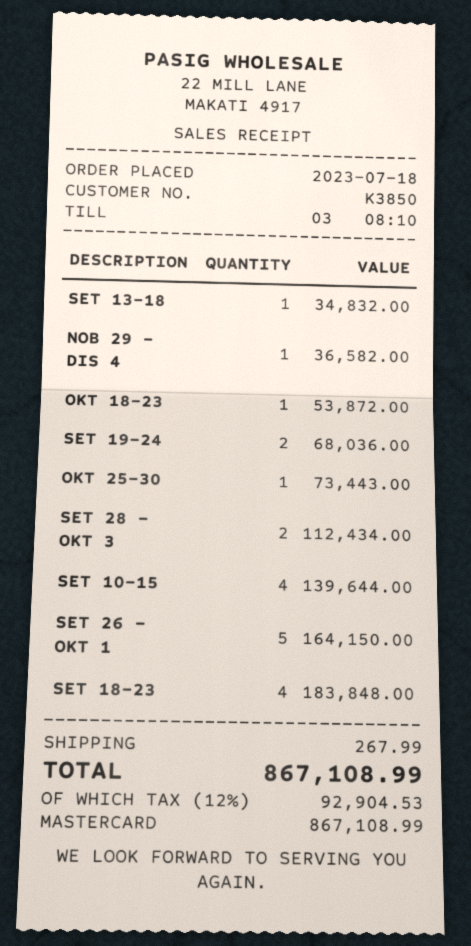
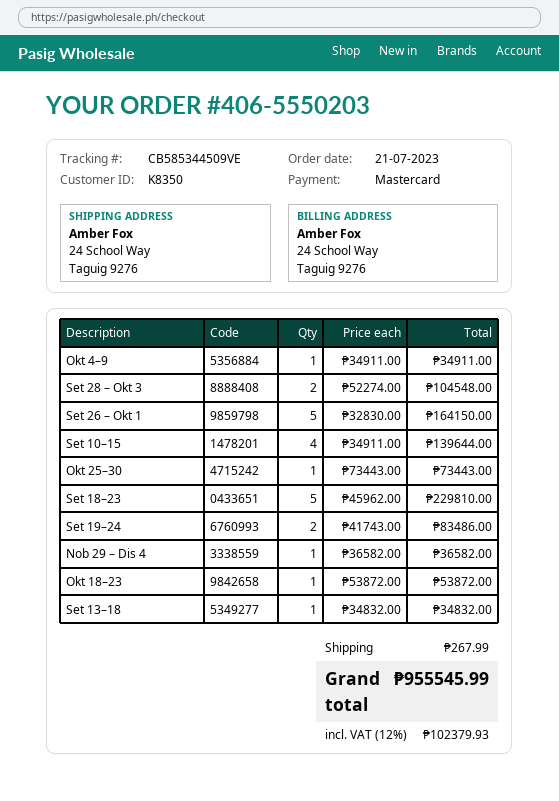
order date: 2023-07-18 -> 2023-07-21
customer number: K3850 -> K8350
SET 19–24: 2 for 68036.00 -> 2 for 83486.00
SET 28 – OKT 3: 2 for 112434.00 -> 2 for 104548.00
SET 18–23: 4 for 183848.00 -> 5 for 229810.00
Okt 4–9: none -> 1 for 34911.00
tax: 12% = 92904.53 -> 12% = 102379.93
total: 867108.99 -> 955545.99

